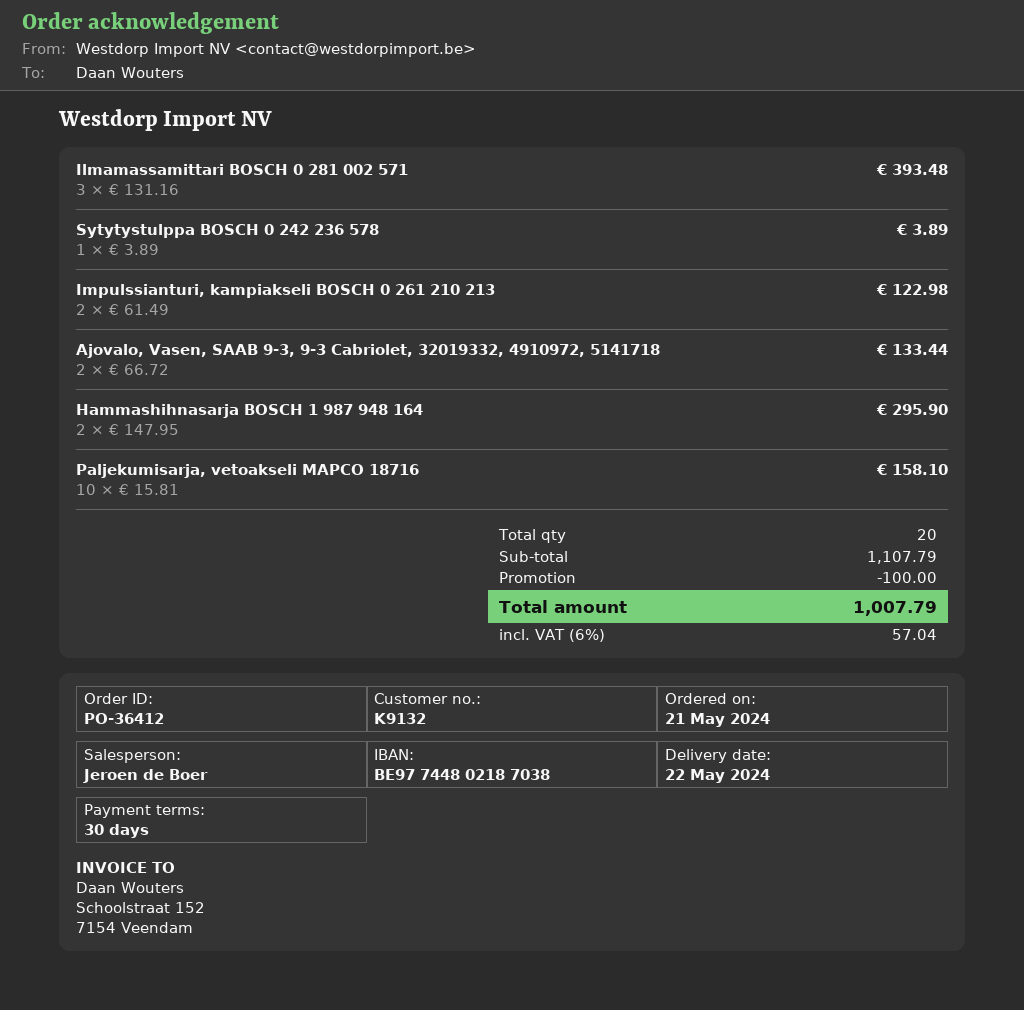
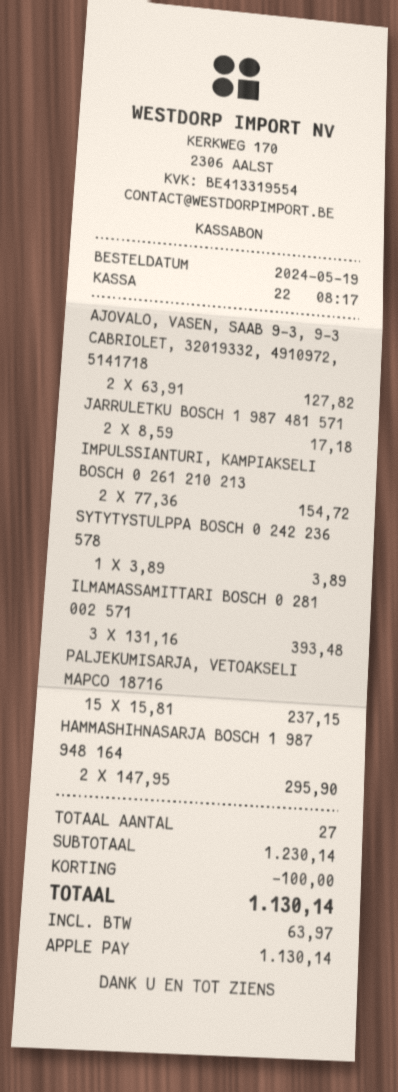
order date: 2024-05-21 -> 2024-05-19
Impulssianturi, kampiakseli BOSCH 0 261 210 213: 2 x 61.49 = 122.98 -> 2 x 77.36 = 154.72
Ajovalo, Vasen, SAAB 9-3, 9-3 Cabriolet, 32019332, 4910972, 5141718: 2 x 66.72 = 133.44 -> 2 x 63.91 = 127.82
Paljekumisarja, vetoakseli MAPCO 18716: 10 x 15.81 = 158.10 -> 15 x 15.81 = 237.15
JARRULETKU BOSCH 1 987 481 571: none -> 2 x 8.59 = 17.18
total quantity: 20 -> 27
subtotal: 1107.79 -> 1230.14
tax: 57.04 -> 63.97
total: 1007.79 -> 1130.14

